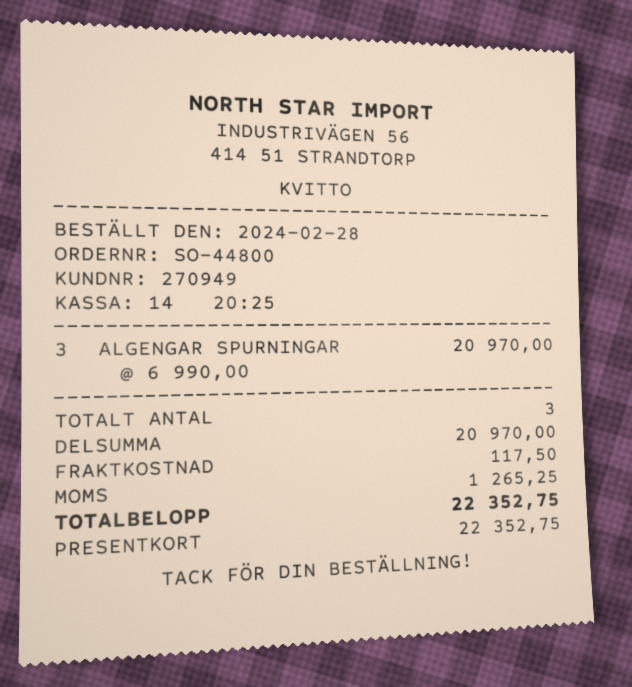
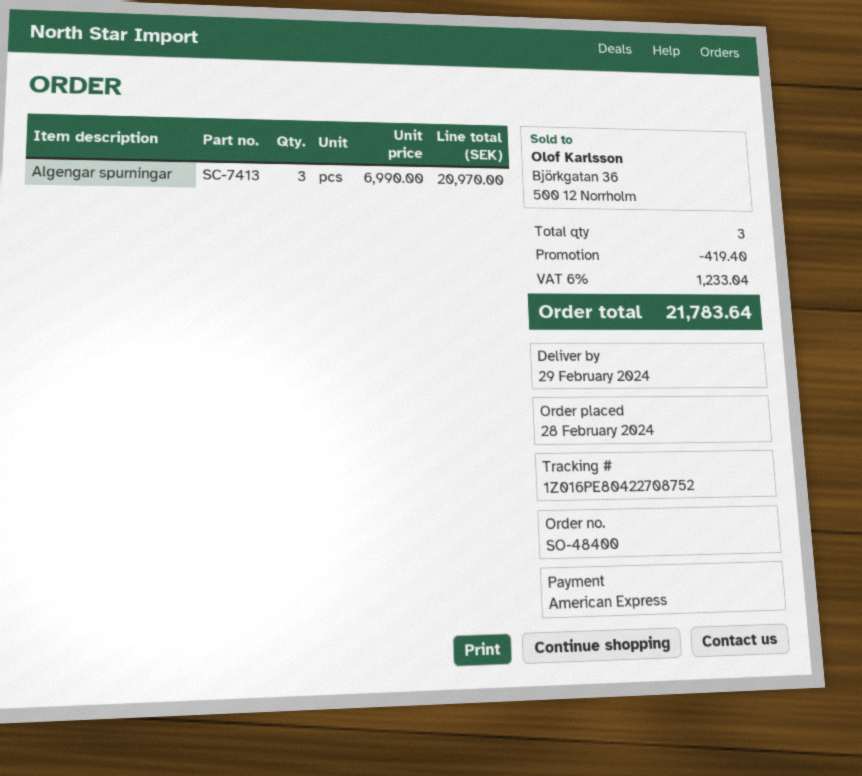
order number: SO-44800 -> SO-48400
payment method: gift card -> American Express
discount: none -> 419.40
shipping: 117.50 -> none
tax: 1265.25 -> 1233.04
total: 22352.75 -> 21783.64

